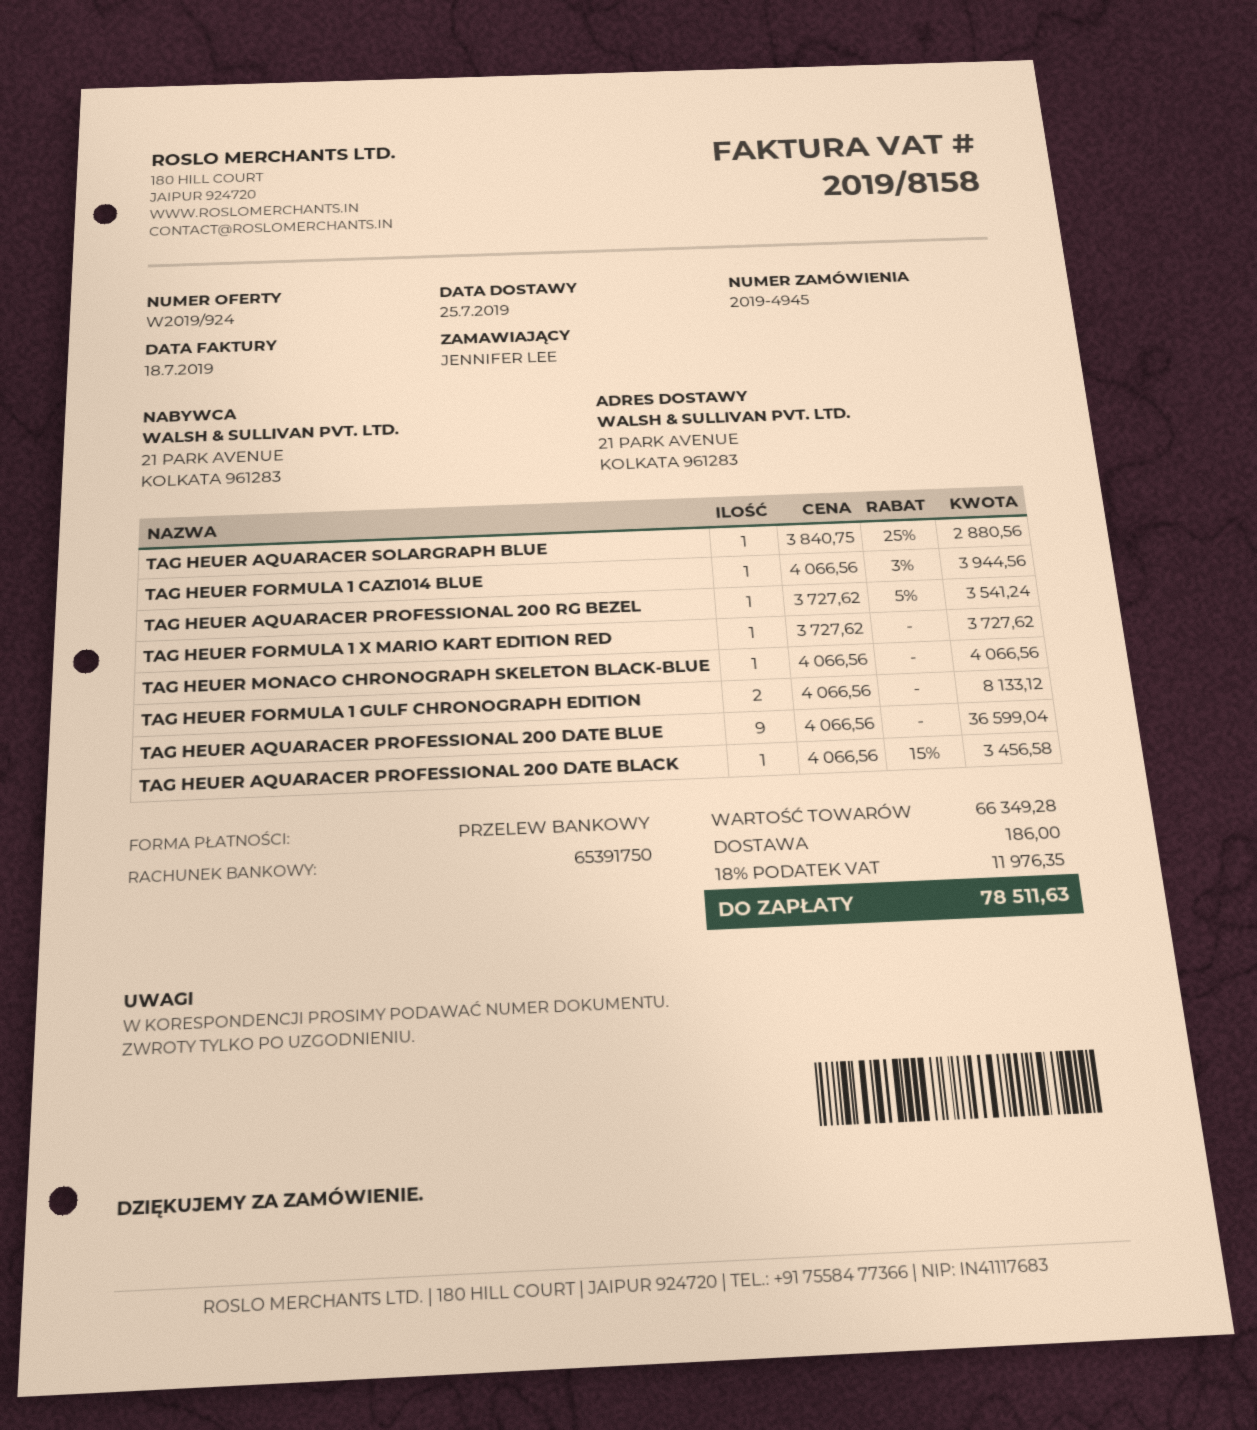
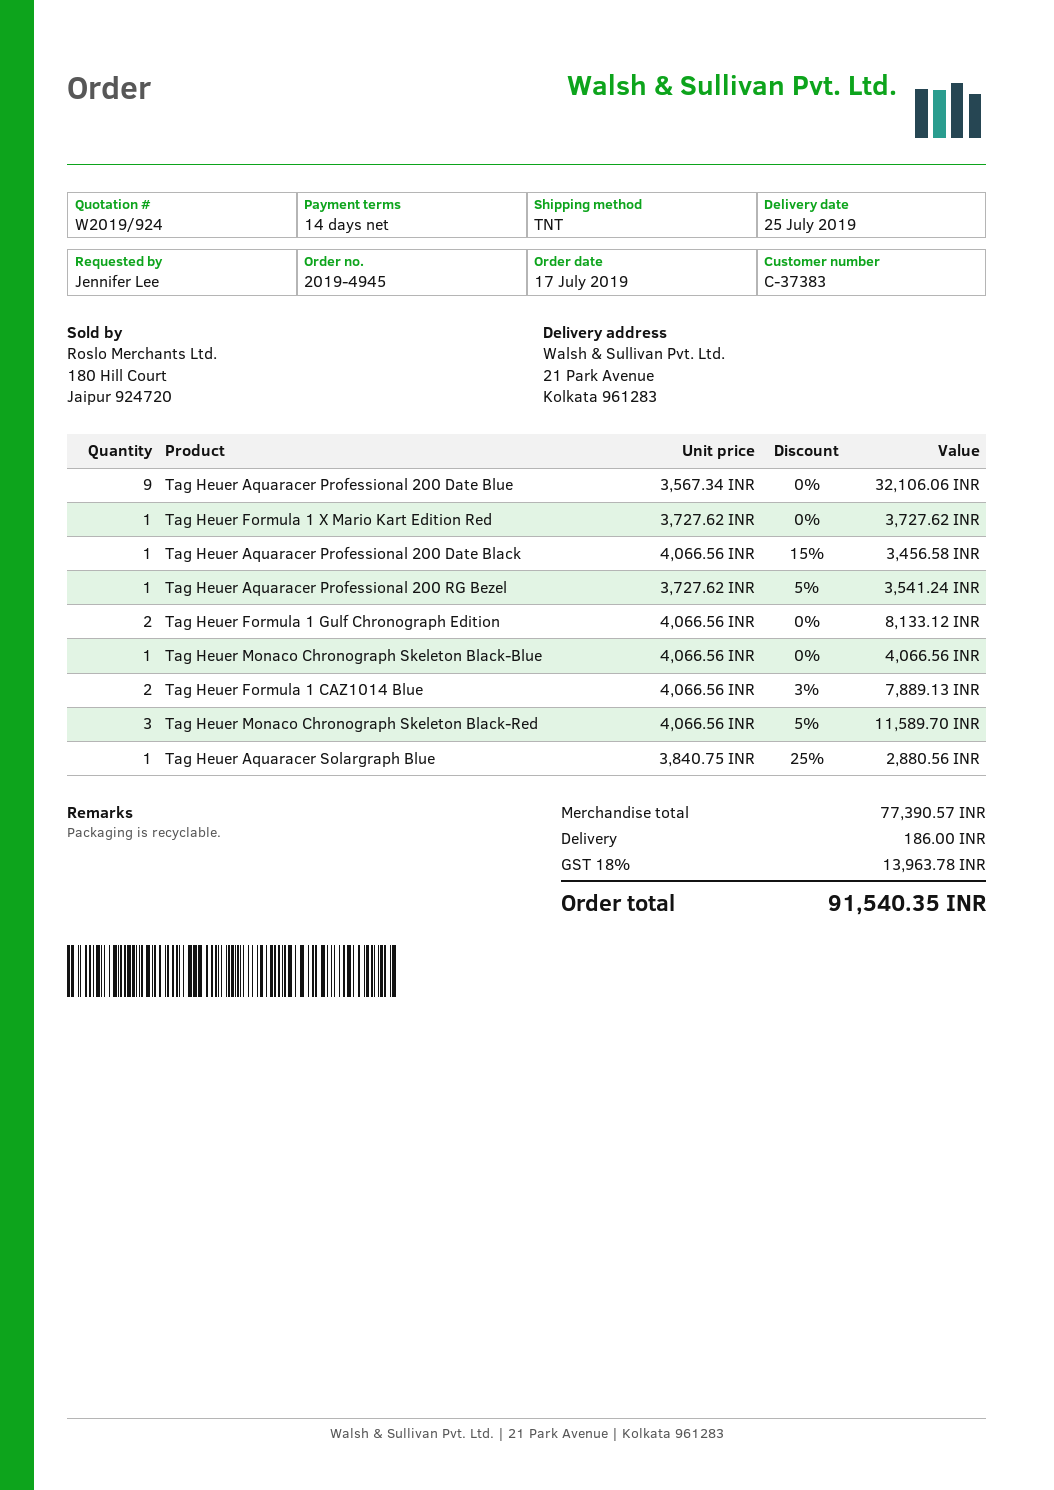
TAG HEUER FORMULA 1 CAZ1014 BLUE: 1 x 4066.56 - 3% = 3944.56 -> 2 x 4066.56 - 3% = 7889.13
TAG HEUER AQUARACER PROFESSIONAL 200 DATE BLUE: 9 x 4066.56 = 36599.04 -> 9 x 3567.34 = 32106.06
Tag Heuer Monaco Chronograph Skeleton Black-Red: none -> 3 x 4066.56 - 5% = 11589.70
subtotal: 66349.28 -> 77390.57
tax: 18% = 11976.35 -> 18% = 13963.78
total: 78511.63 -> 91540.35

